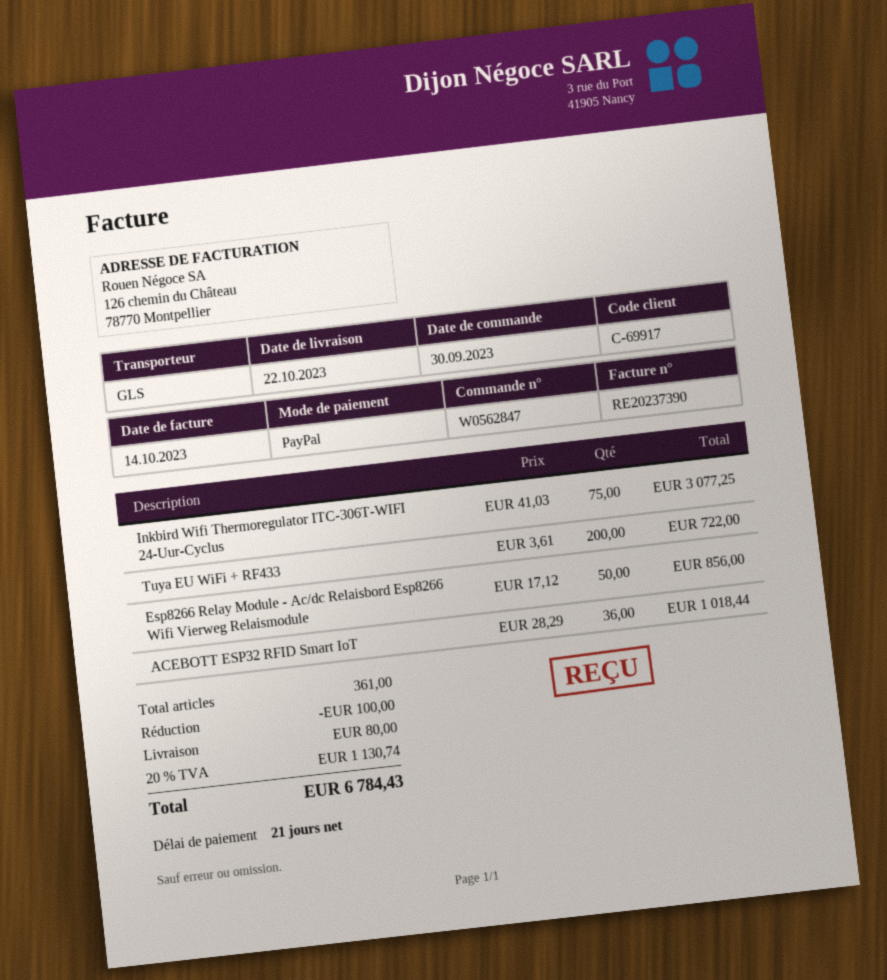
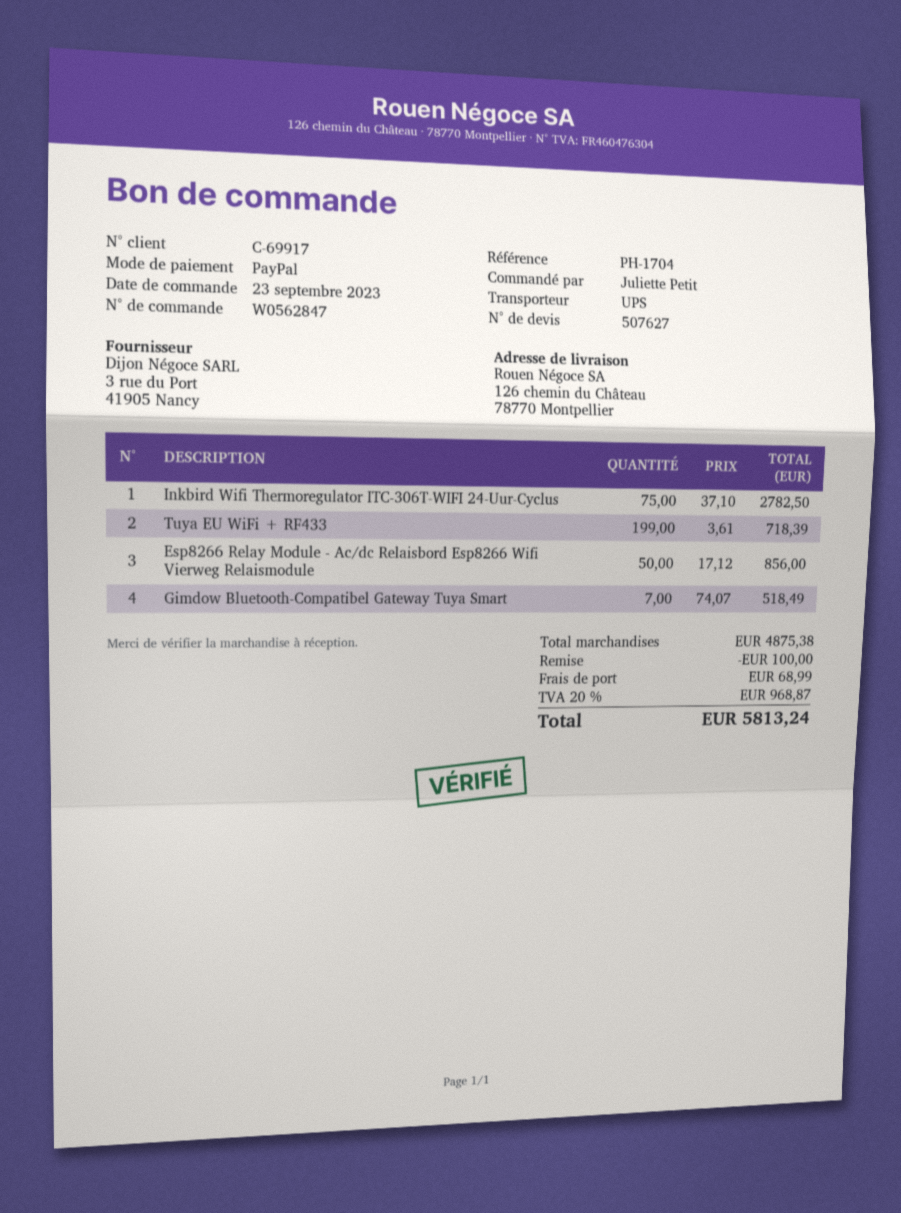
order date: 2023-09-30 -> 2023-09-23
shipping method: GLS -> UPS
Inkbird Wifi Thermoregulator ITC-306T-WIFI 24-Uur-Cyclus: 75 x 41.03 = 3077.25 -> 75 x 37.10 = 2782.50
Tuya EU WiFi + RF433: 200 x 3.61 = 722.00 -> 199 x 3.61 = 718.39
ACEBOTT ESP32 RFID Smart IoT: 36 x 28.29 = 1018.44 -> none
Gimdow Bluetooth-Compatibel Gateway Tuya Smart: none -> 7 x 74.07 = 518.49
shipping: 80.00 -> 68.99
tax: 20% = 1130.74 -> 20% = 968.87
total: 6784.43 -> 5813.24

